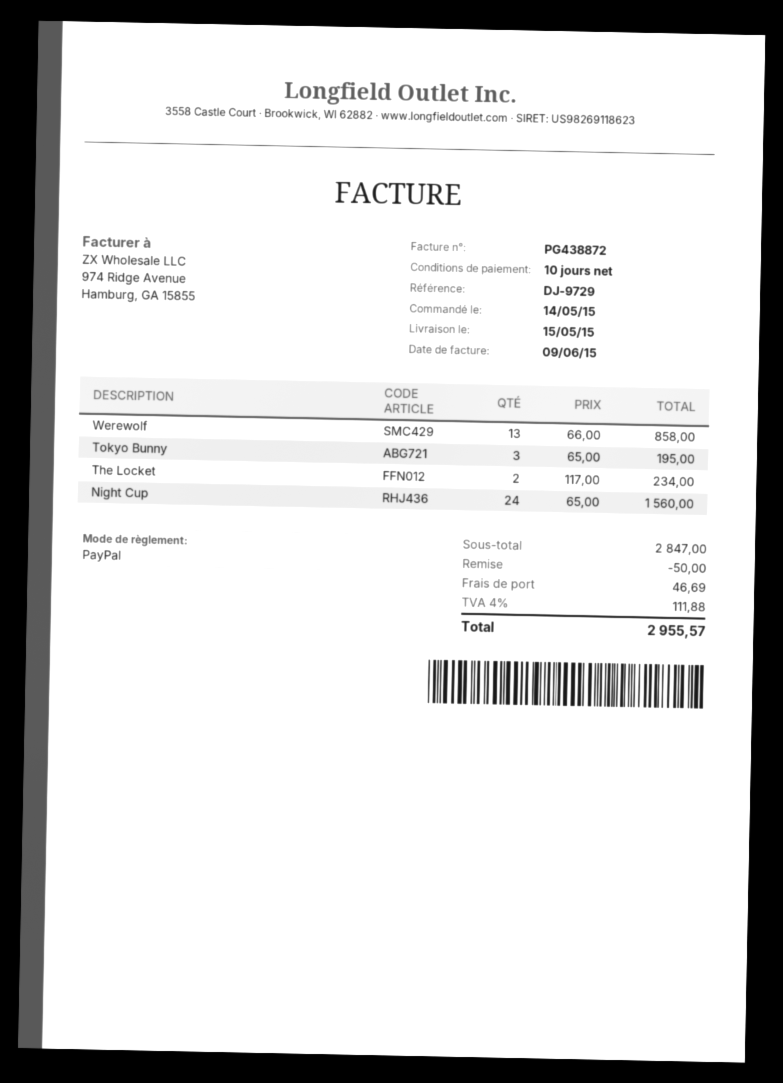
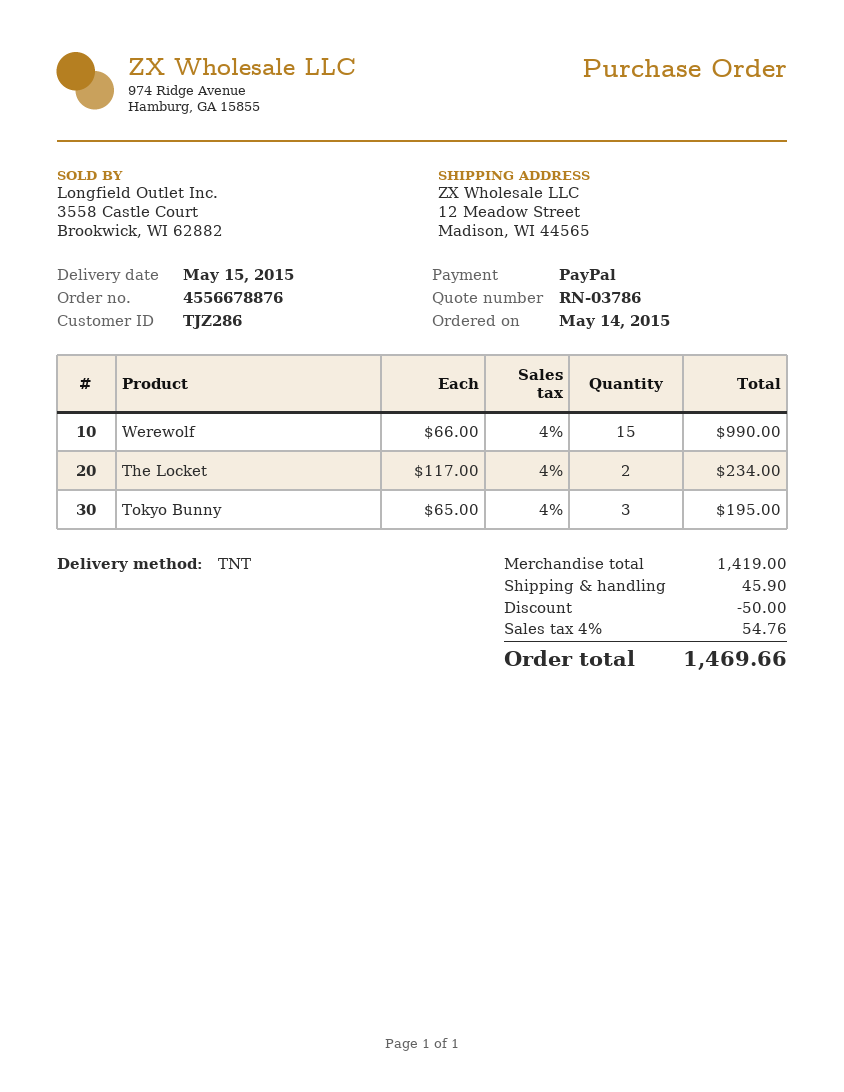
Werewolf: 13 x 66.00 = 858.00 -> 15 x 66.00 = 990.00
Night Cup: 24 x 65.00 = 1560.00 -> none
subtotal: 2847.00 -> 1419.00
shipping: 46.69 -> 45.90
tax: 4% = 111.88 -> 4% = 54.76
total: 2955.57 -> 1469.66

